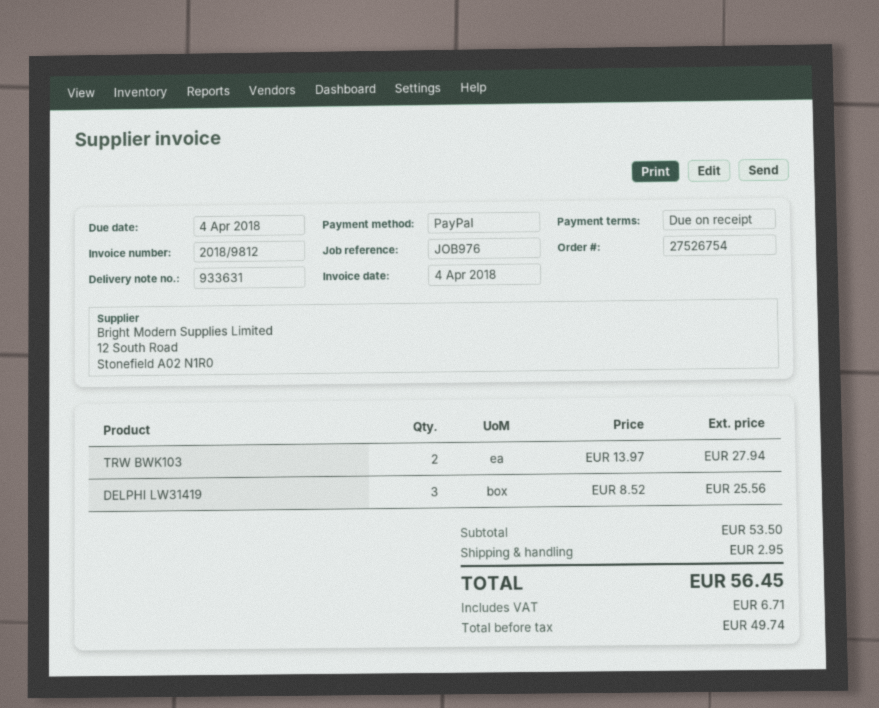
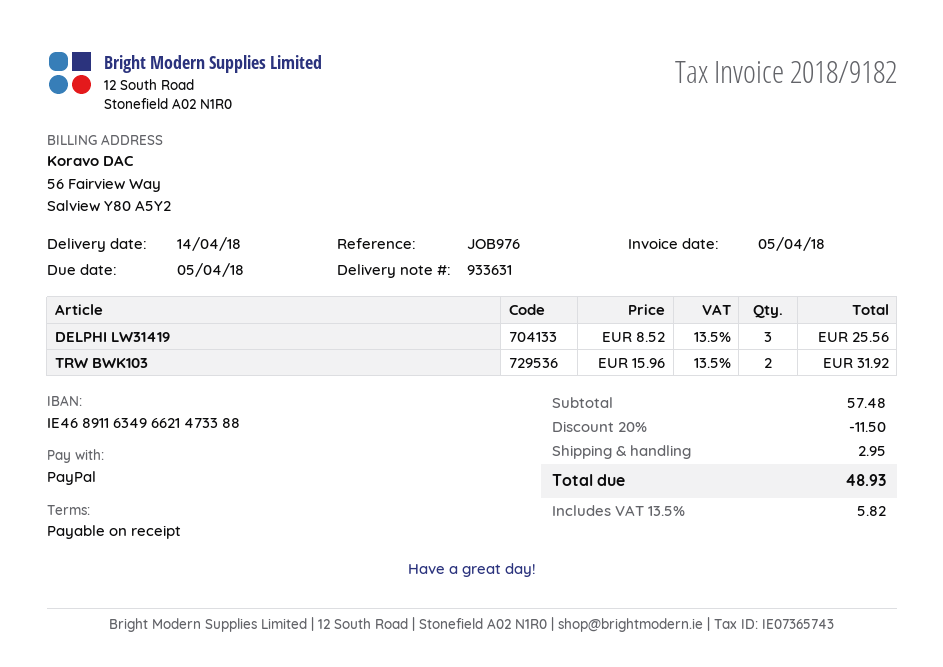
invoice number: 2018/9812 -> 2018/9182
invoice date: 2018-04-04 -> 2018-04-05
due date: 2018-04-04 -> 2018-04-05
TRW BWK103: 2 x 13.97 = 27.94 -> 2 x 15.96 = 31.92
subtotal: 53.50 -> 57.48
discount: none -> 20% = 11.50
tax: 6.71 -> 5.82
total: 56.45 -> 48.93

